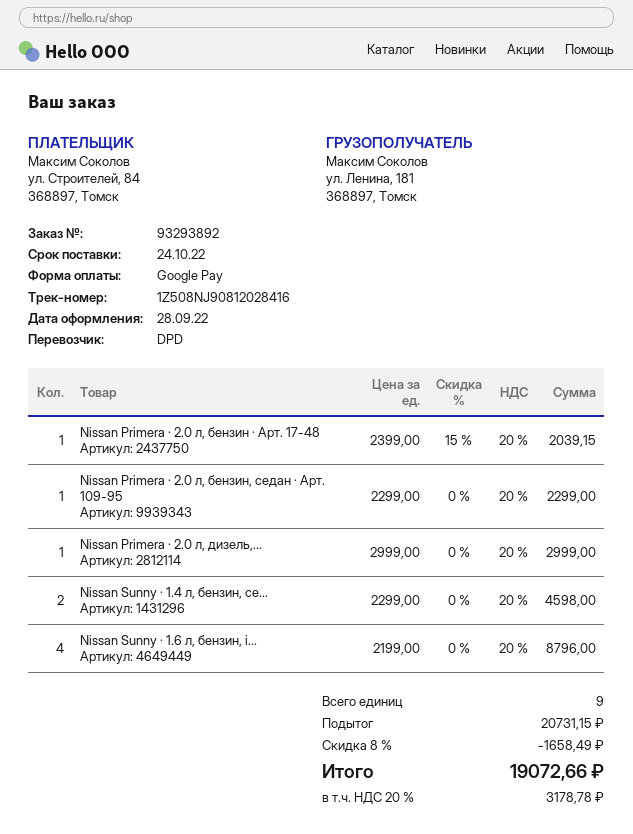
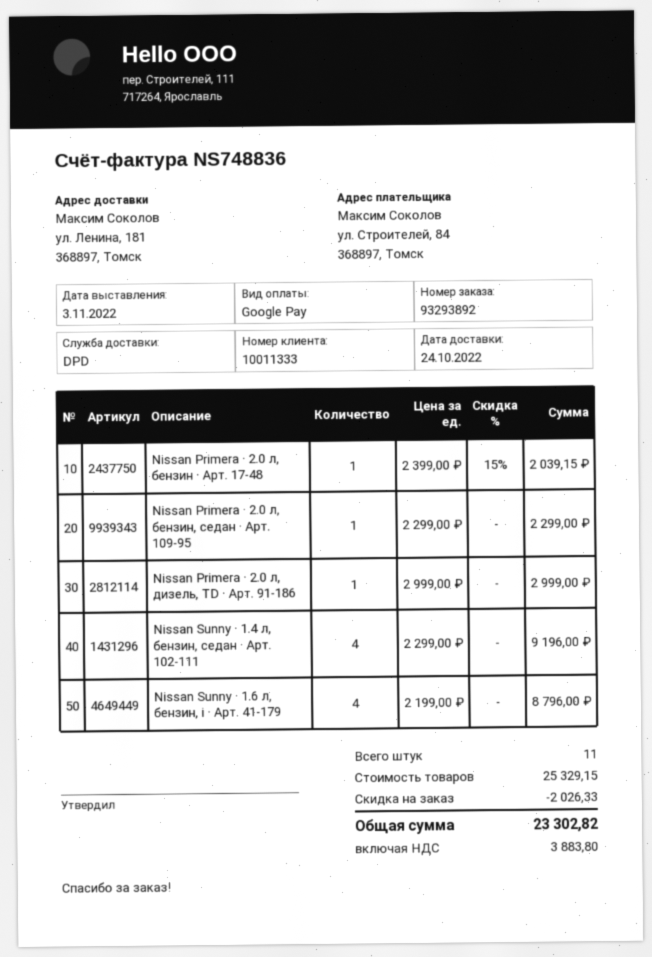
Nissan Sunny · 1.4 л, бензин, се...: 2 x 2299.00 = 4598.00 -> 4 x 2299.00 = 9196.00
total quantity: 9 -> 11
subtotal: 20731.15 -> 25329.15
discount: 1658.49 -> 2026.33
tax: 3178.78 -> 3883.80
total: 19072.66 -> 23302.82

